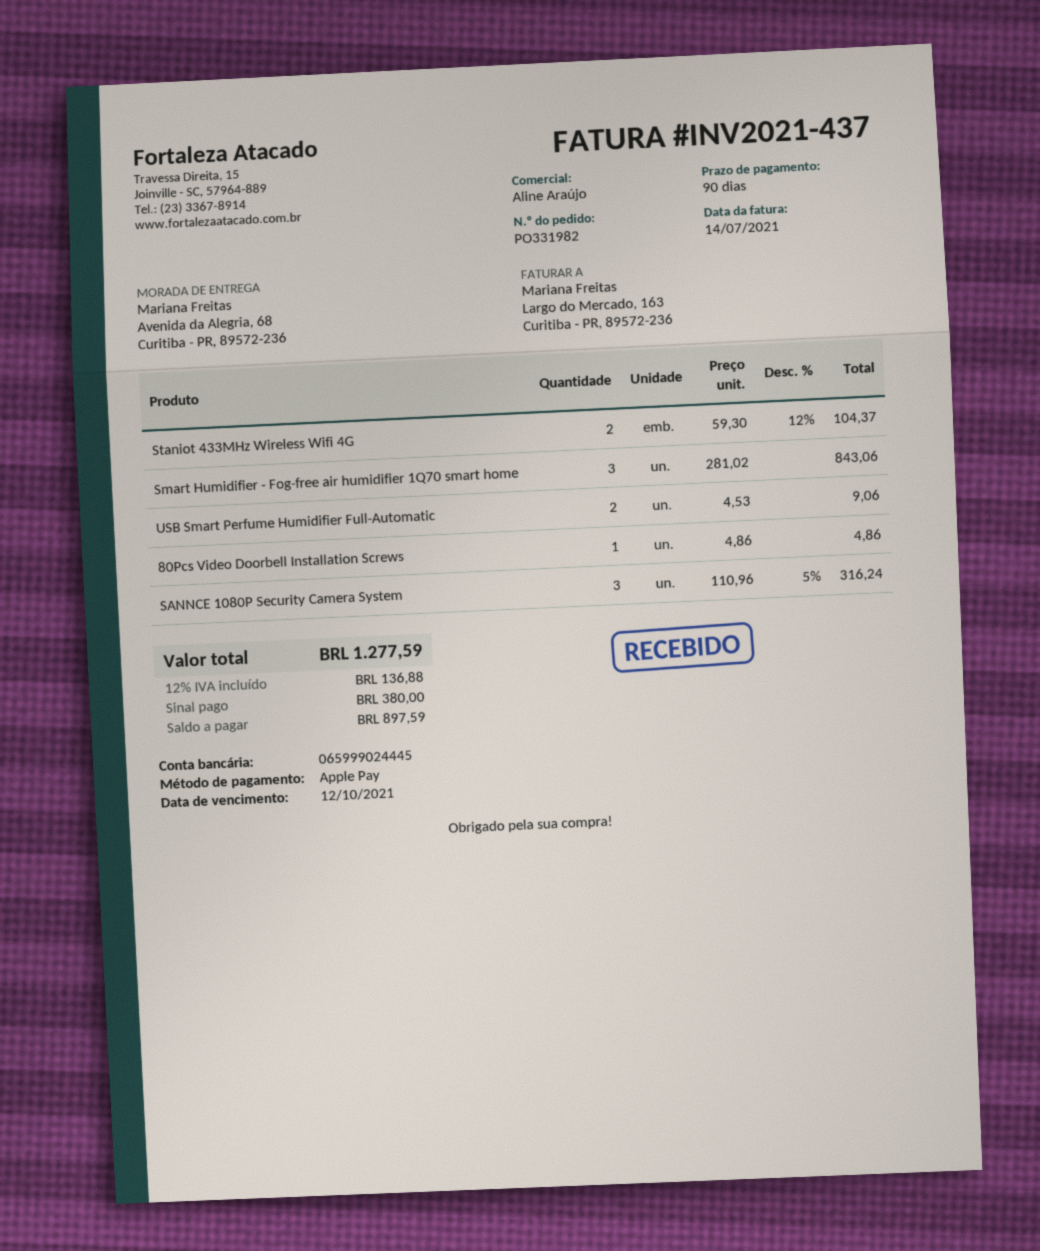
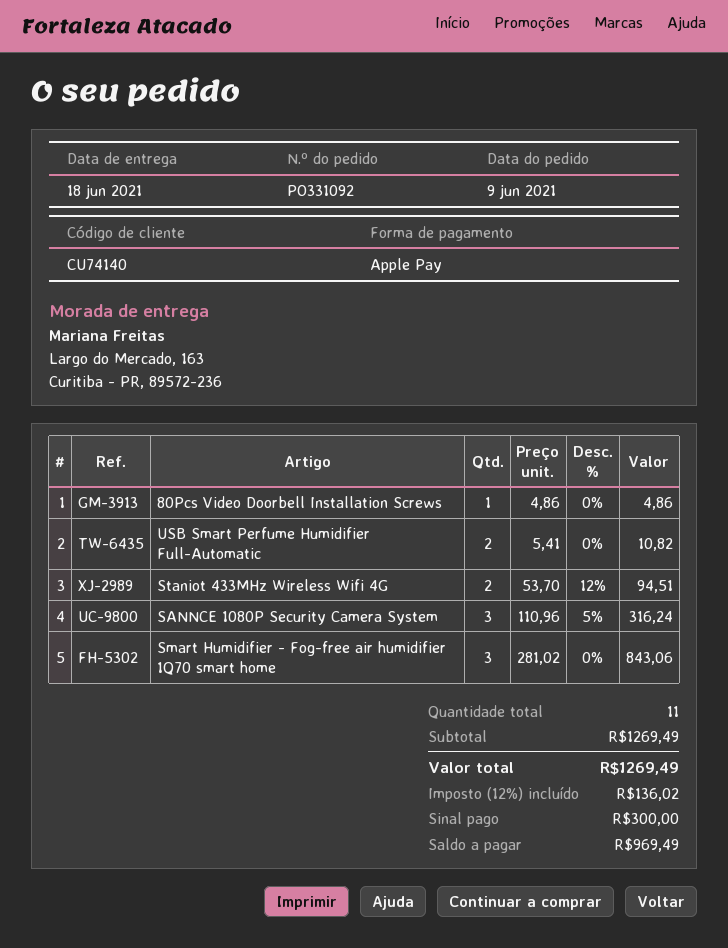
order number: PO331982 -> PO331092
ship to: Avenida da Alegria, 68, Curitiba - PR, 89572-236 -> Largo do Mercado, 163, Curitiba - PR, 89572-236
Staniot 433MHz Wireless Wifi 4G: 2 x 59.30 - 12% = 104.37 -> 2 x 53.70 - 12% = 94.51
USB Smart Perfume Humidifier Full-Automatic: 2 x 4.53 = 9.06 -> 2 x 5.41 = 10.82
tax: 12% = 136.88 -> 12% = 136.02
total: 1277.59 -> 1269.49
deposit: 380.00 -> 300.00
balance: 897.59 -> 969.49

